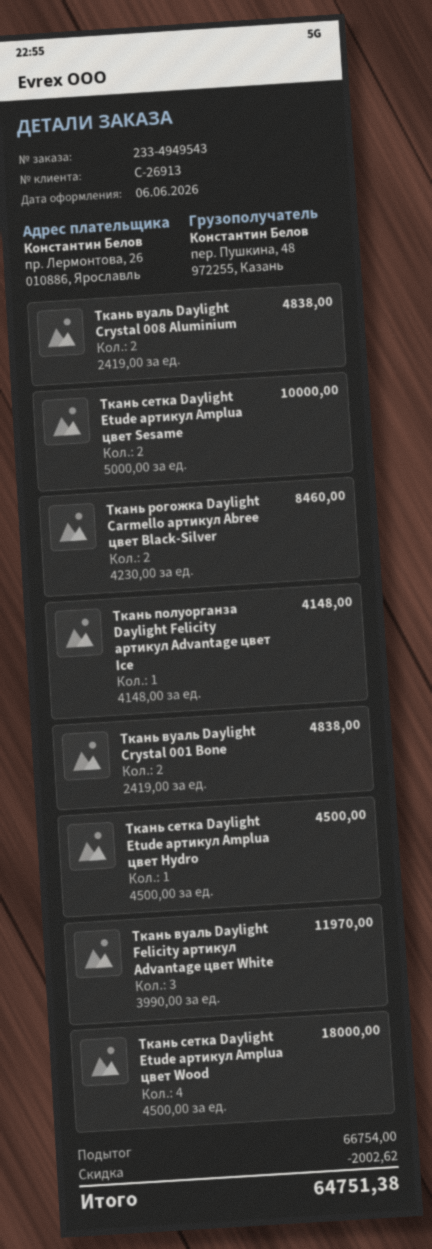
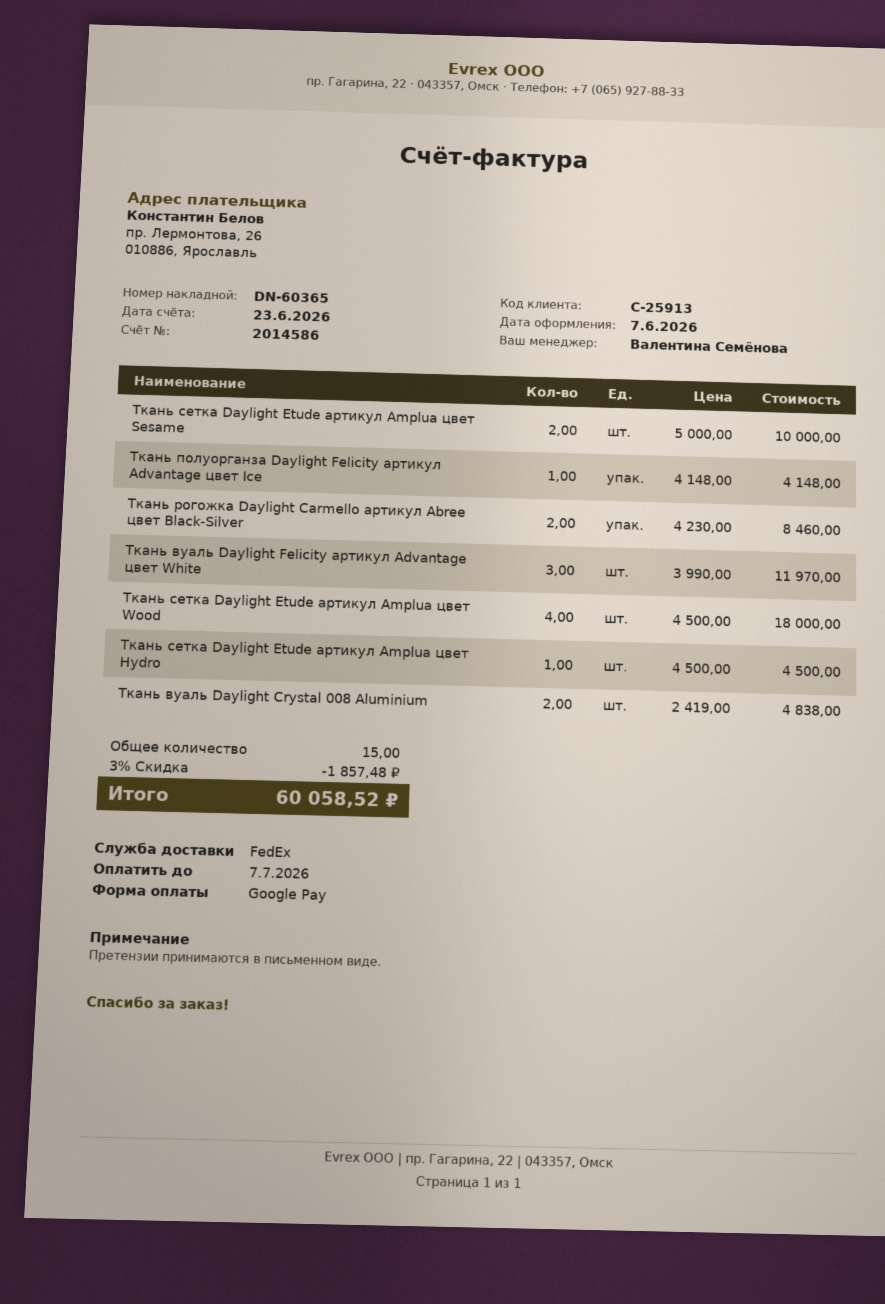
order date: 2026-06-06 -> 2026-06-07
customer number: C-26913 -> C-25913
Ткань вуаль Daylight Crystal 001 Bone: 2 x 2419.00 = 4838.00 -> none
discount: 2002.62 -> 1857.48
total: 64751.38 -> 60058.52

